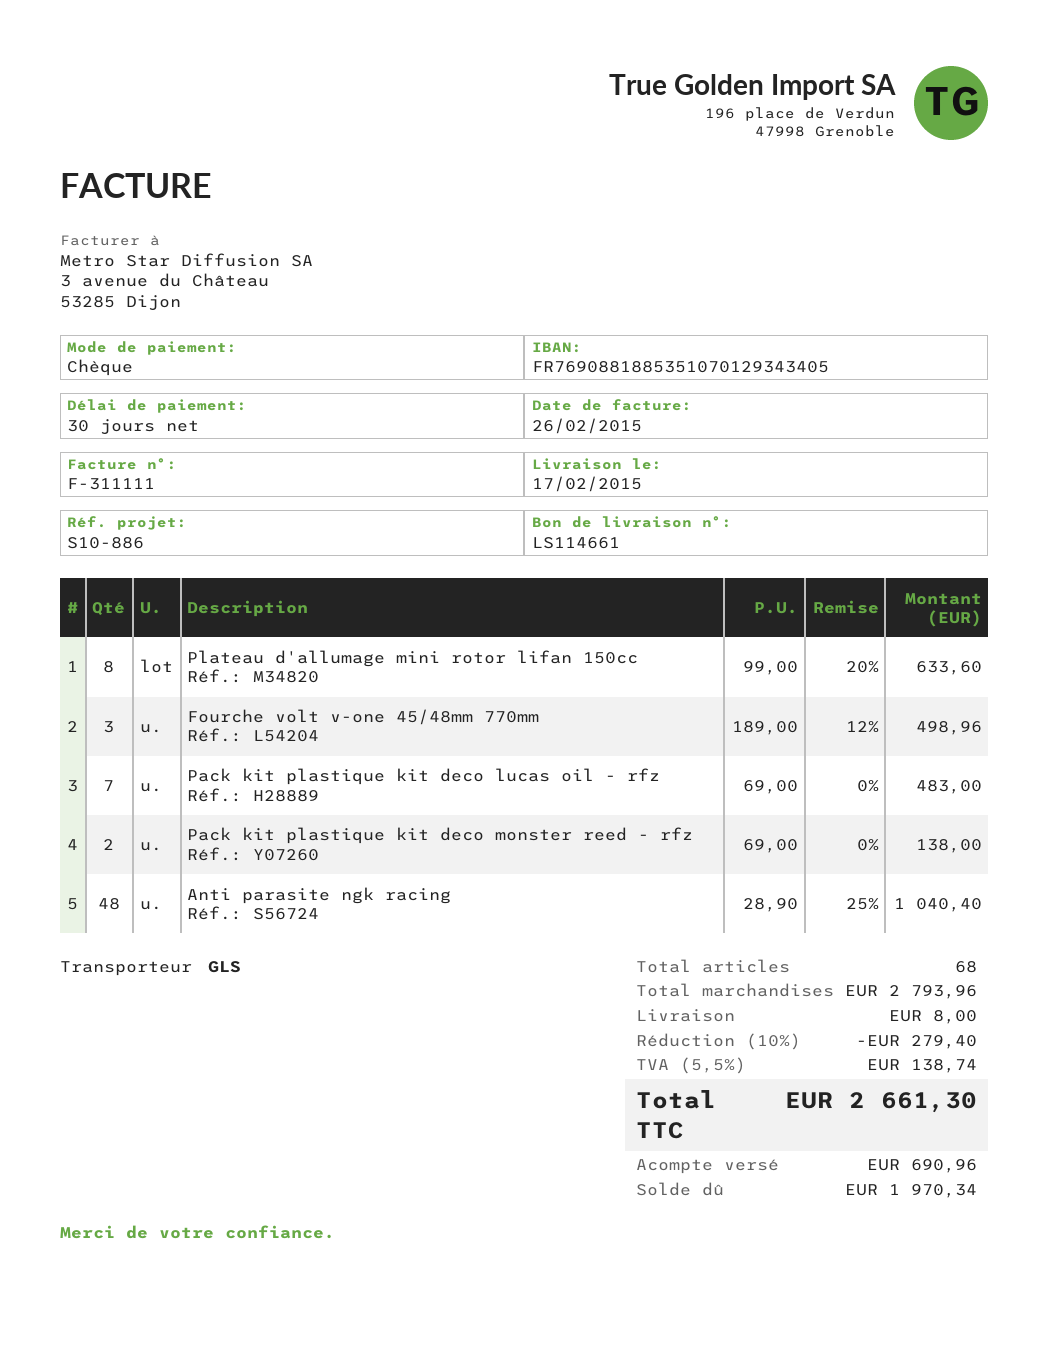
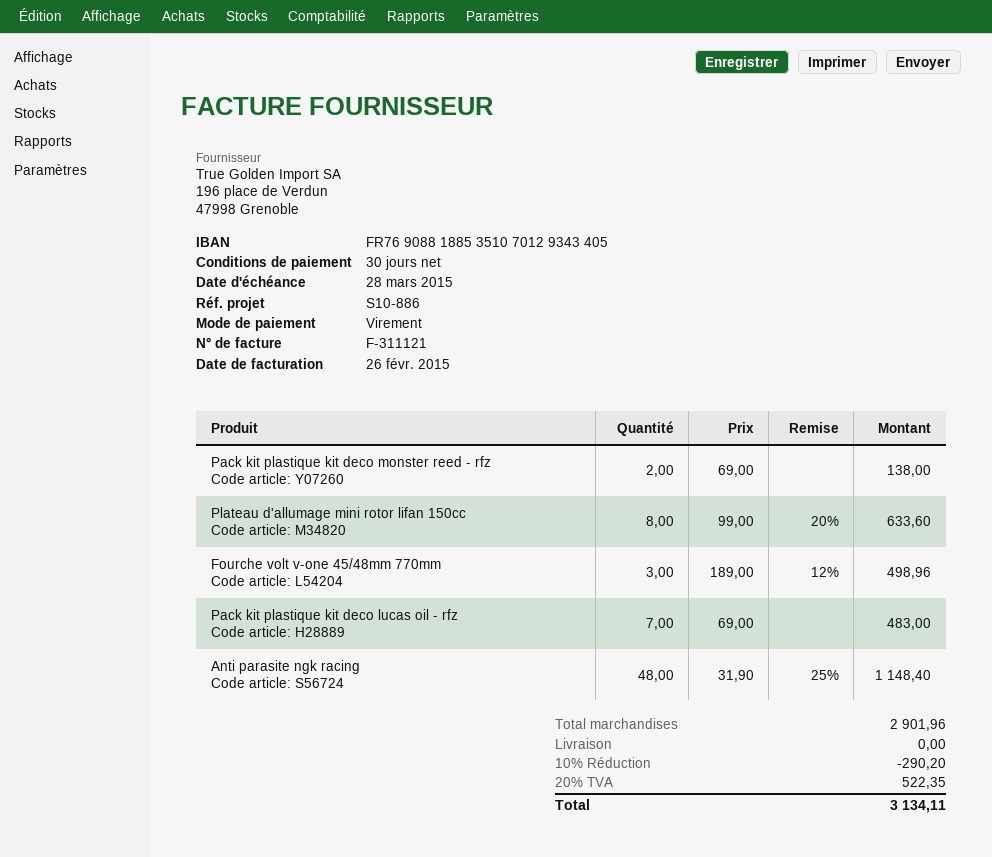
invoice number: F-311111 -> F-311121
payment method: cheque -> bank transfer
Anti parasite ngk racing: 48 x 28.90 - 25% = 1040.40 -> 48 x 31.90 - 25% = 1148.40
subtotal: 2793.96 -> 2901.96
discount: 10% = 279.40 -> 10% = 290.20
shipping: 8.00 -> 0.00
tax: 5.5% = 138.74 -> 20% = 522.35
total: 2661.30 -> 3134.11

